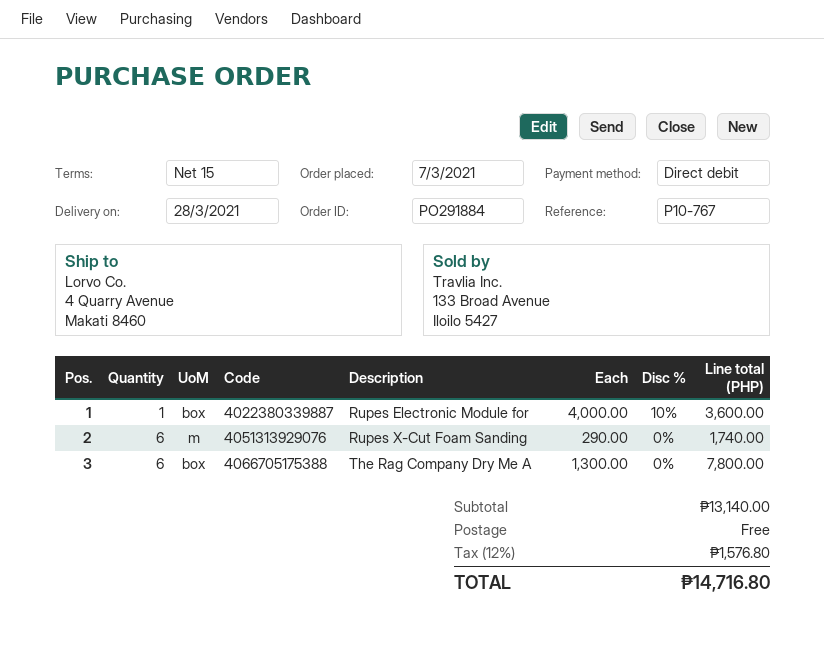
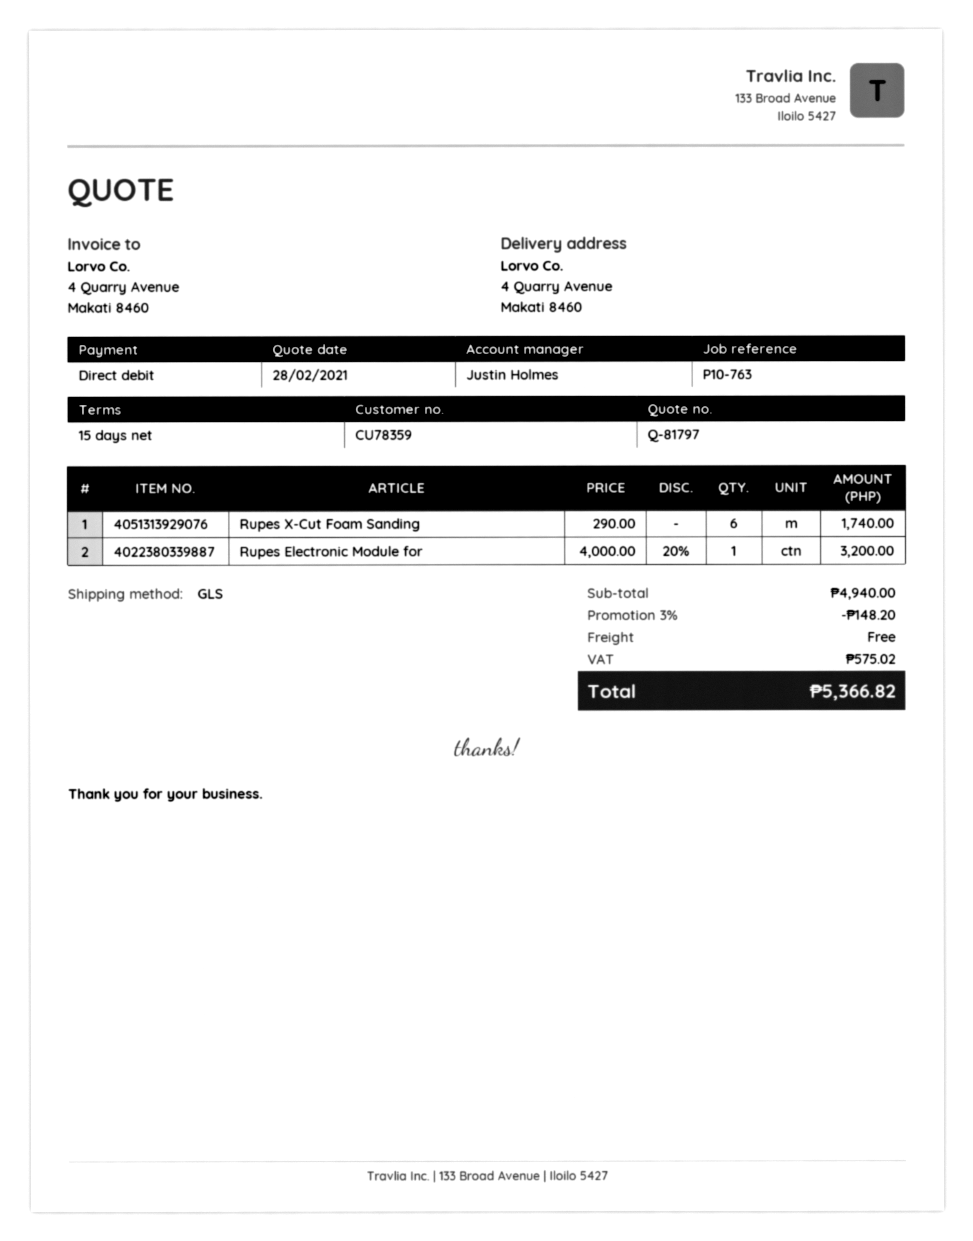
reference: P10-767 -> P10-763
Rupes Electronic Module for: 1 x 4000.00 - 10% = 3600.00 -> 1 x 4000.00 - 20% = 3200.00
The Rag Company Dry Me A: 6 x 1300.00 = 7800.00 -> none
subtotal: 13140.00 -> 4940.00
discount: none -> 3% = 148.20
tax: 1576.80 -> 575.02
total: 14716.80 -> 5366.82

